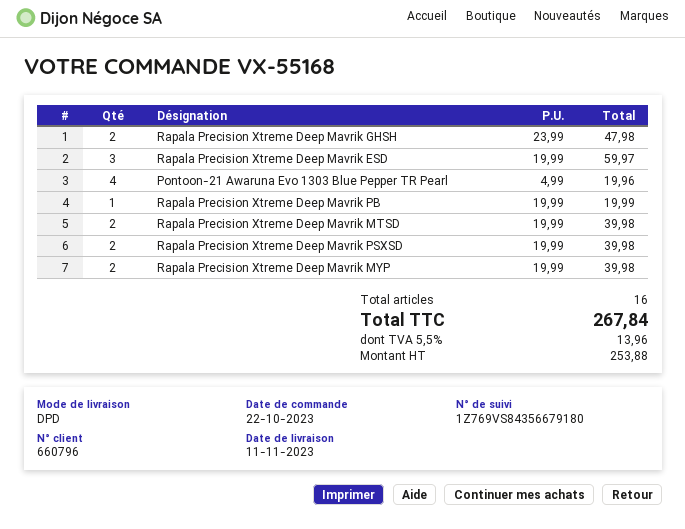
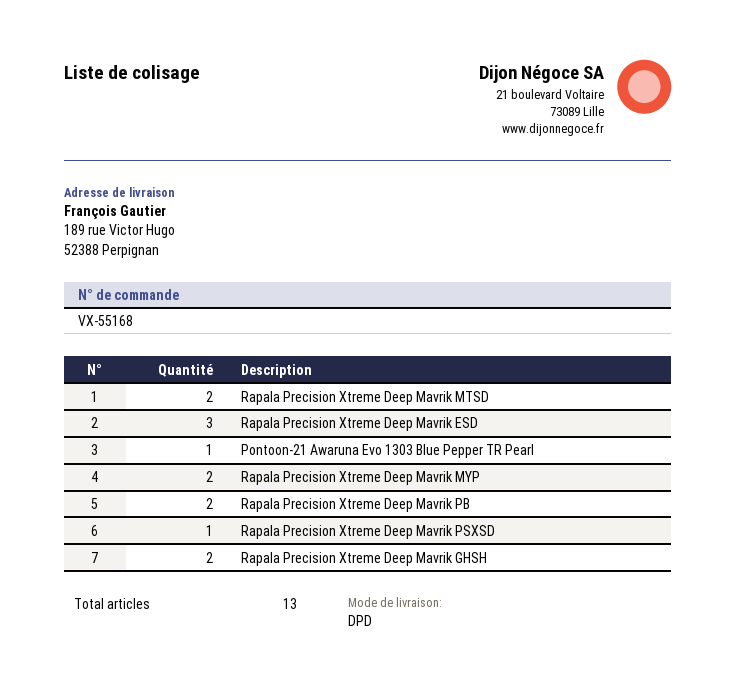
Pontoon-21 Awaruna Evo 1303 Blue Pepper TR Pearl: 4 -> 1
Rapala Precision Xtreme Deep Mavrik PB: 1 -> 2
Rapala Precision Xtreme Deep Mavrik PSXSD: 2 -> 1
total quantity: 16 -> 13

